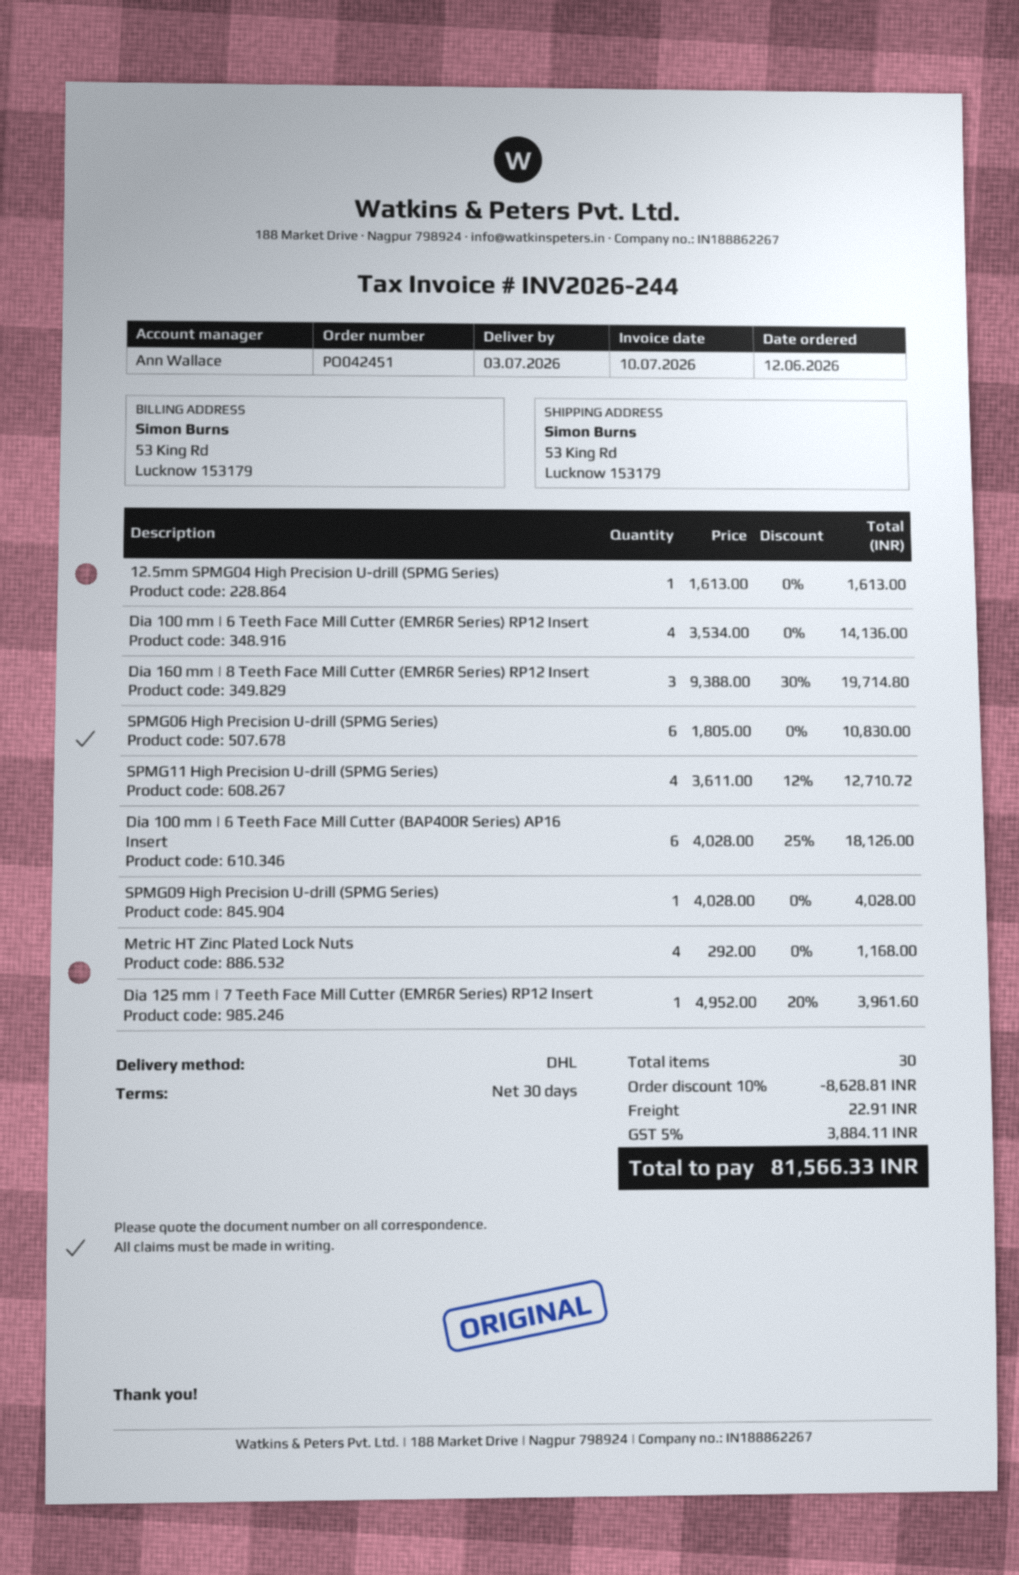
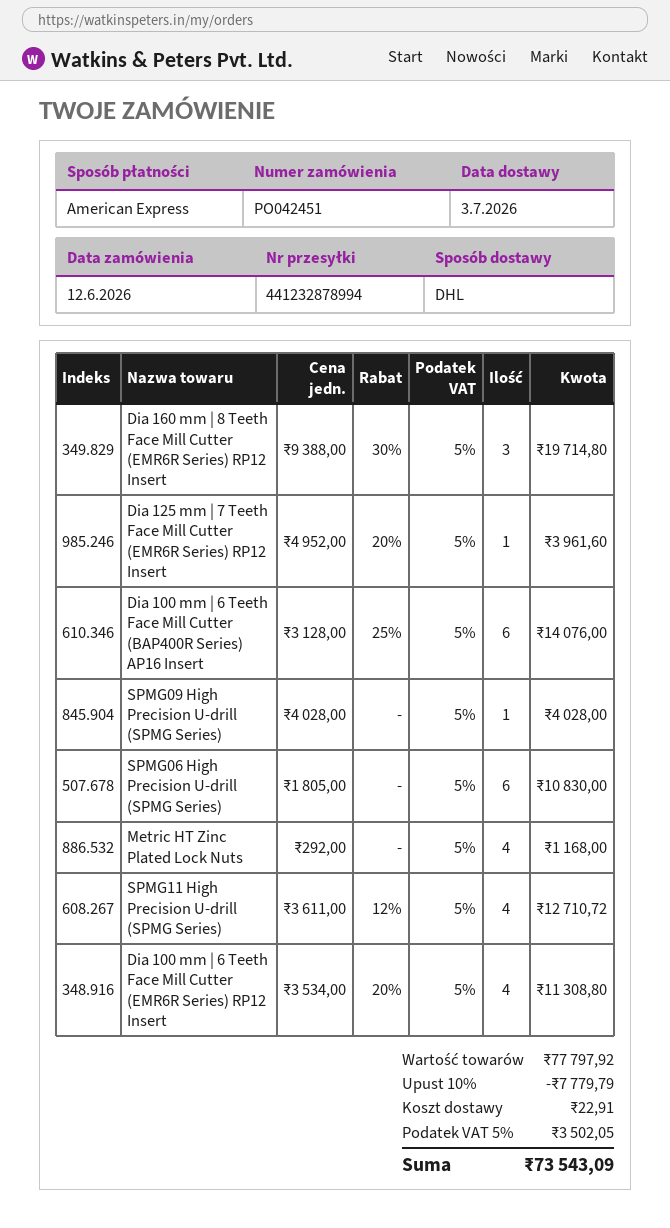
12.5mm SPMG04 High Precision U-drill (SPMG Series): 1 x 1613.00 = 1613.00 -> none
Dia 100 mm | 6 Teeth Face Mill Cutter (EMR6R Series) RP12 Insert: 4 x 3534.00 = 14136.00 -> 4 x 3534.00 - 20% = 11308.80
Dia 100 mm | 6 Teeth Face Mill Cutter (BAP400R Series) AP16 Insert: 6 x 4028.00 - 25% = 18126.00 -> 6 x 3128.00 - 25% = 14076.00
discount: 10% = 8628.81 -> 10% = 7779.79
tax: 5% = 3884.11 -> 5% = 3502.05
total: 81566.33 -> 73543.09

